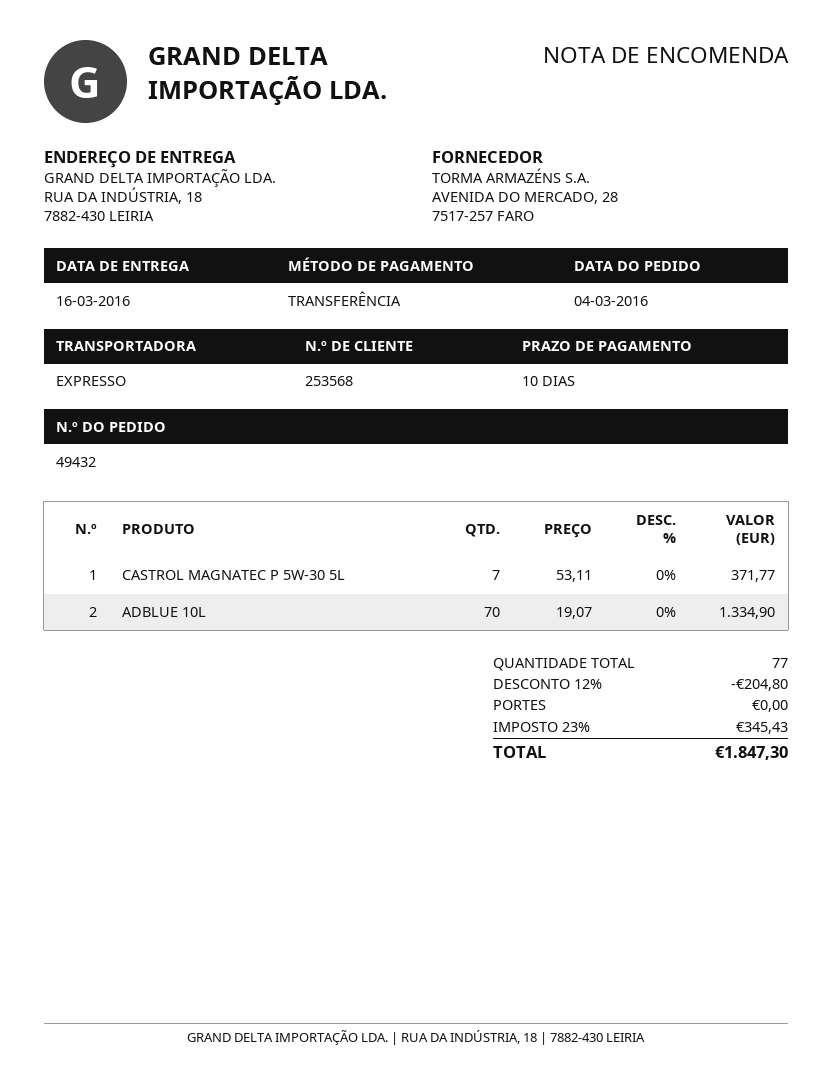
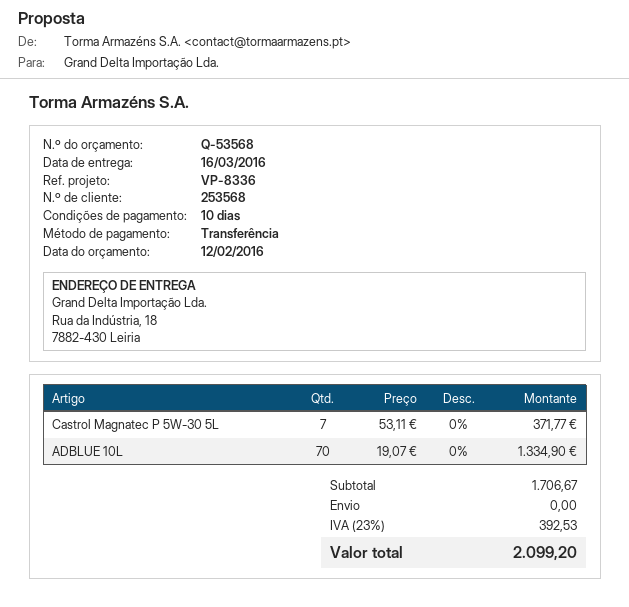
discount: 12% = 204.80 -> none
tax: 23% = 345.43 -> 23% = 392.53
total: 1847.30 -> 2099.20

